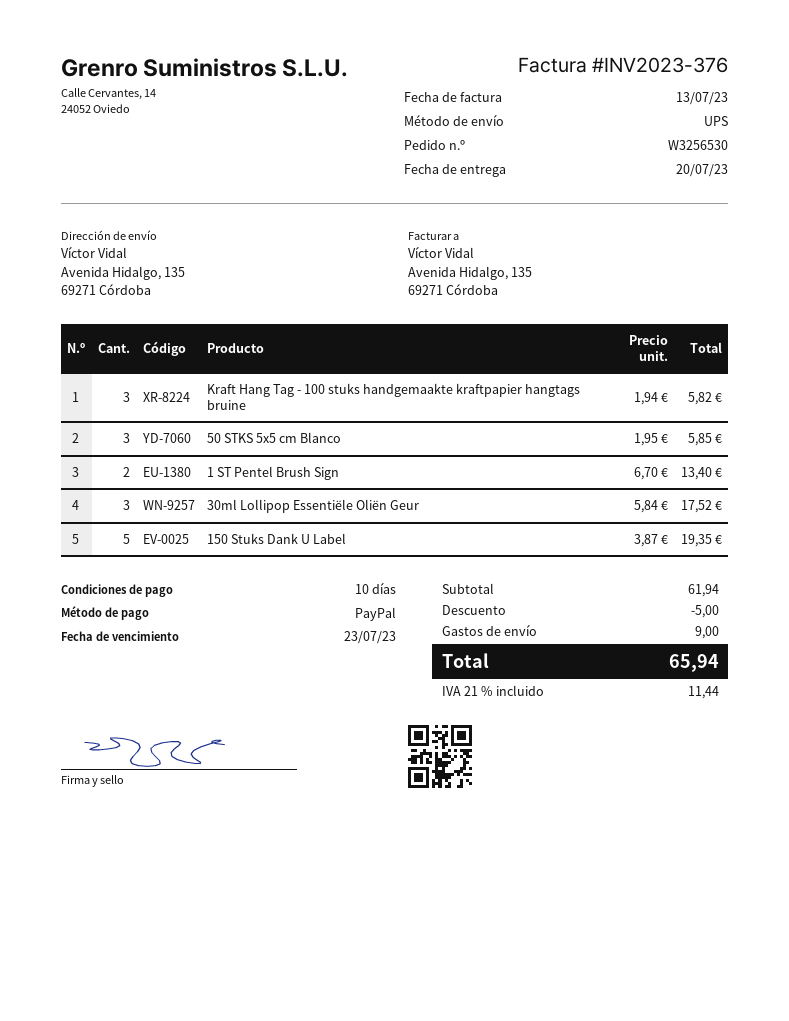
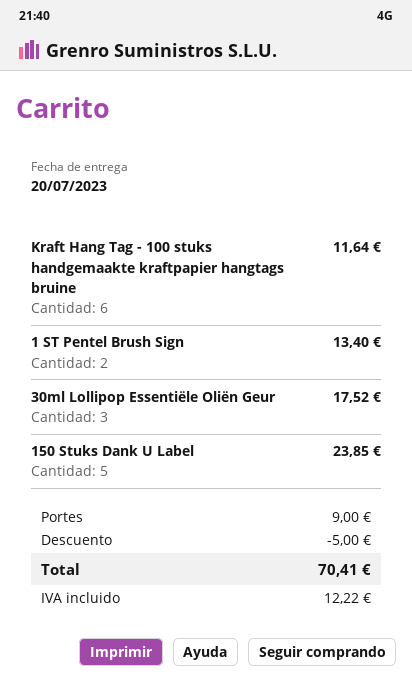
Kraft Hang Tag - 100 stuks handgemaakte kraftpapier hangtags bruine: 3 for 5.82 -> 6 for 11.64
50 STKS 5x5 cm Blanco: 3 for 5.85 -> none
150 Stuks Dank U Label: 5 for 19.35 -> 5 for 23.85
tax: 11.44 -> 12.22
total: 65.94 -> 70.41

